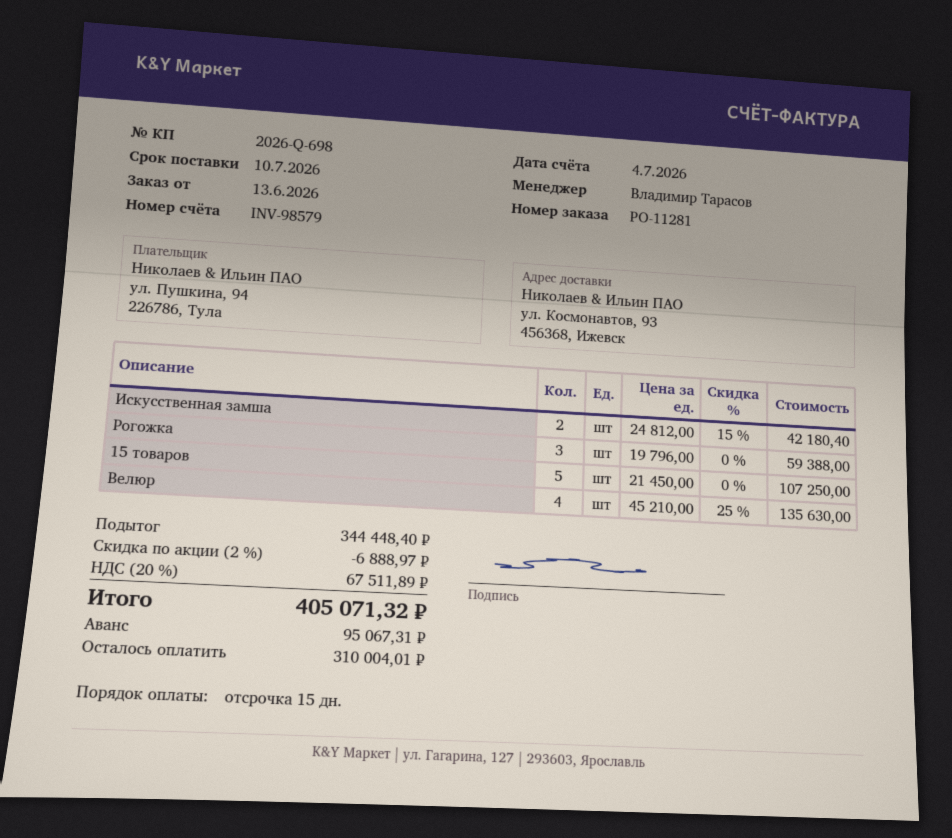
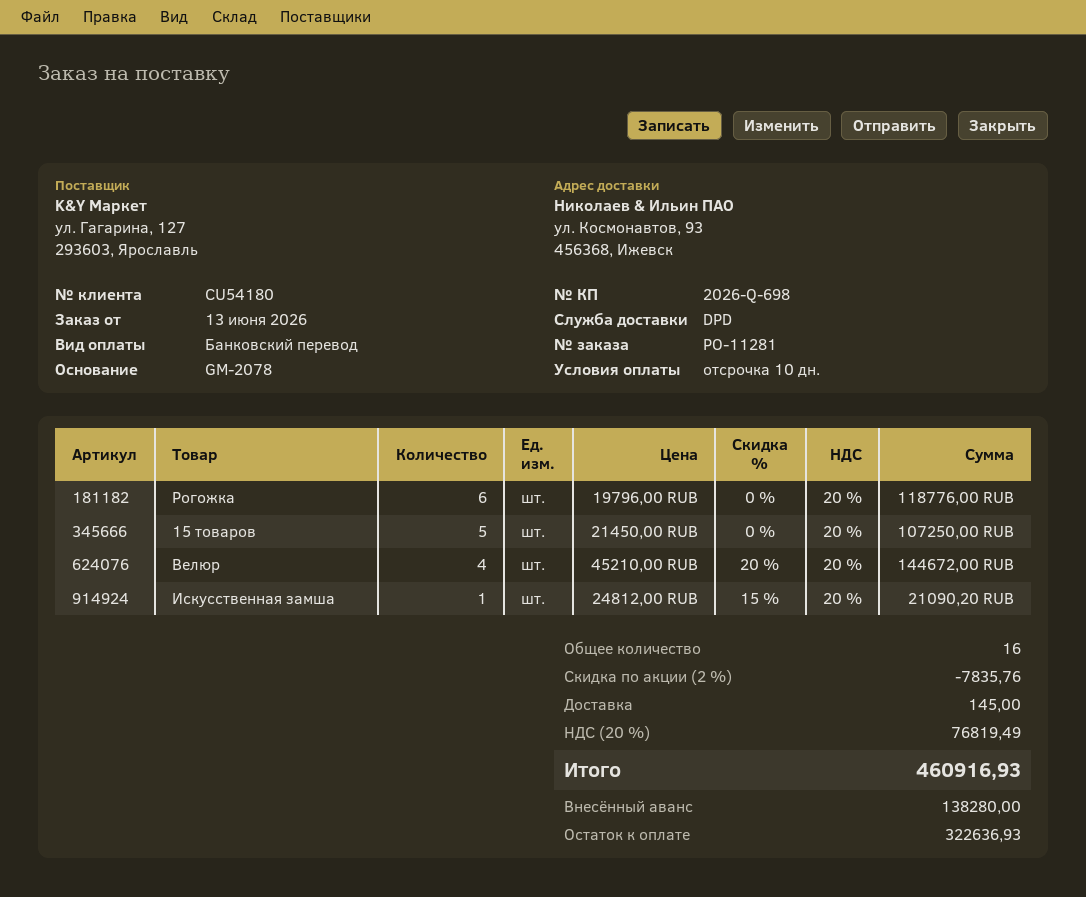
payment terms: 15 days -> 10 days
Искусственная замша: 2 x 24812.00 - 15% = 42180.40 -> 1 x 24812.00 - 15% = 21090.20
Рогожка: 3 x 19796.00 = 59388.00 -> 6 x 19796.00 = 118776.00
Велюр: 4 x 45210.00 - 25% = 135630.00 -> 4 x 45210.00 - 20% = 144672.00
discount: 2% = 6888.97 -> 2% = 7835.76
shipping: none -> 145.00
tax: 20% = 67511.89 -> 20% = 76819.49
total: 405071.32 -> 460916.93
deposit: 95067.31 -> 138280.00
balance: 310004.01 -> 322636.93

